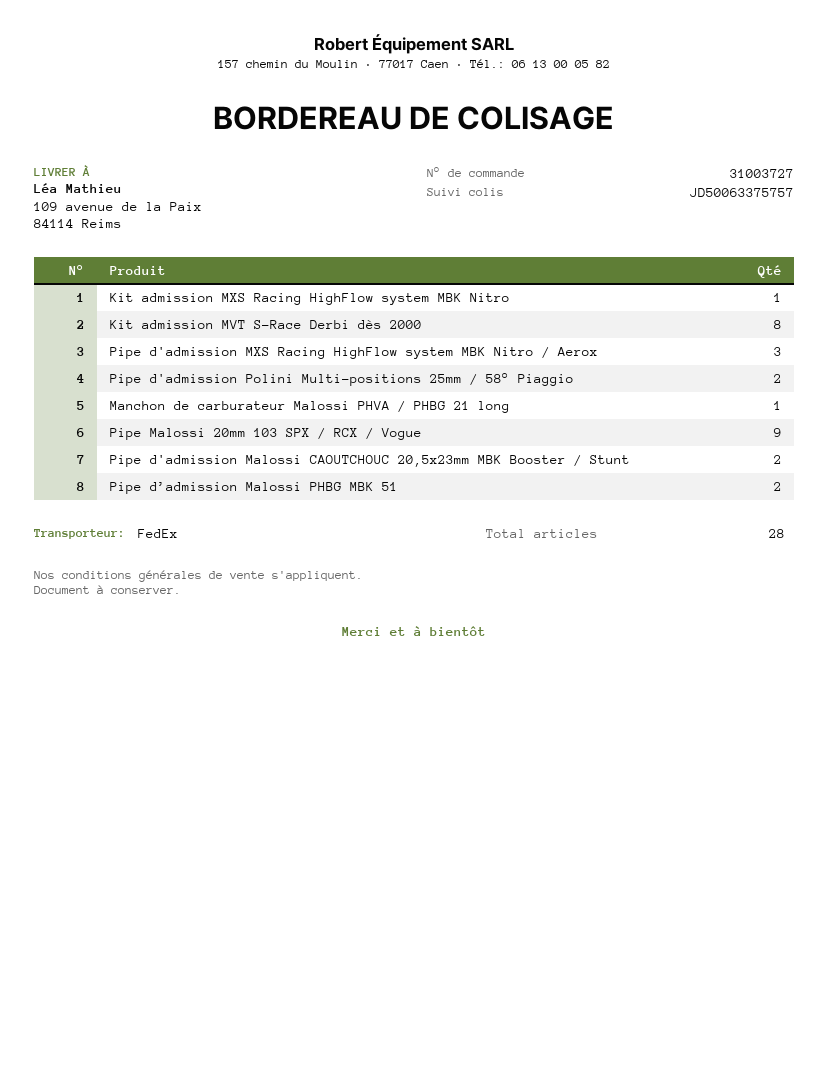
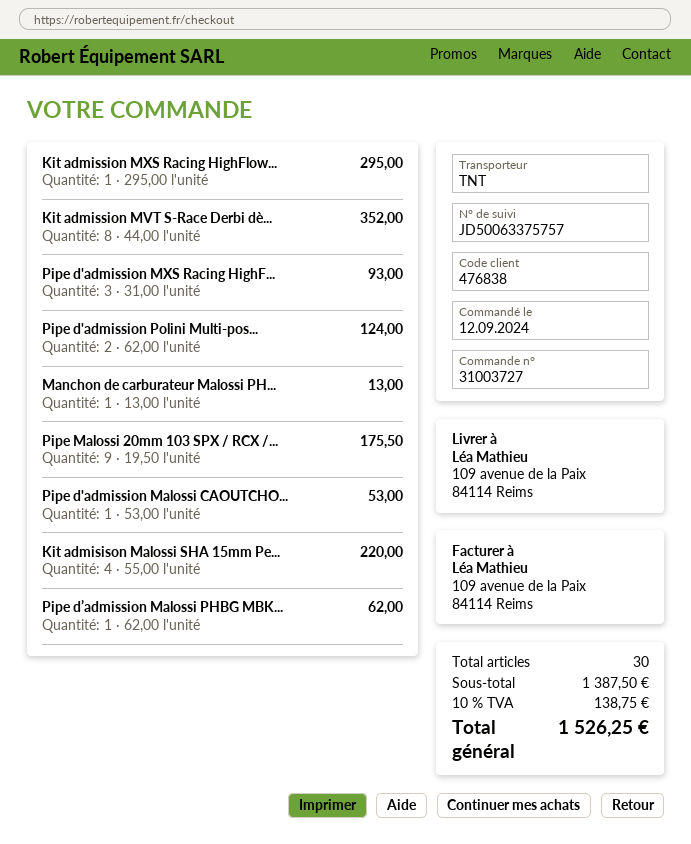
shipping method: FedEx -> TNT
Pipe d'admission Malossi CAOUTCHOUC 20,5x23mm MBK Booster / Stunt: 2 -> 1
Pipe d’admission Malossi PHBG MBK 51: 2 -> 1
Kit admisison Malossi SHA 15mm Pe...: none -> 4
total quantity: 28 -> 30

